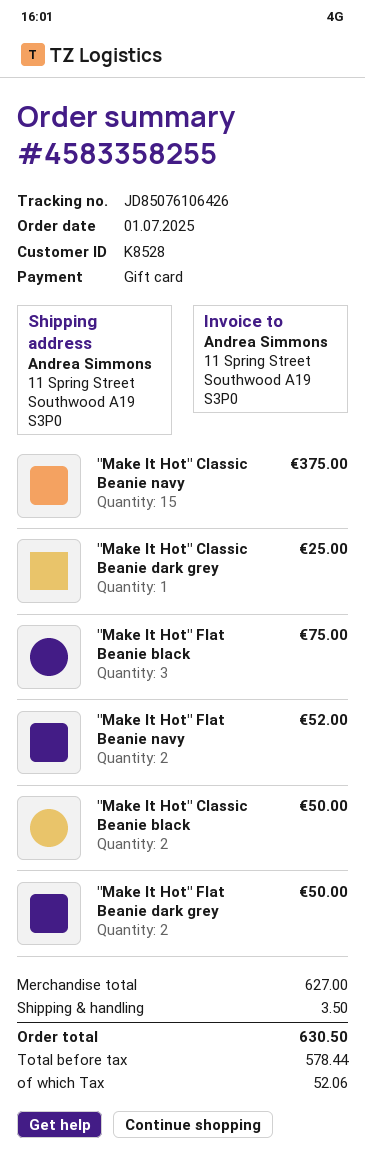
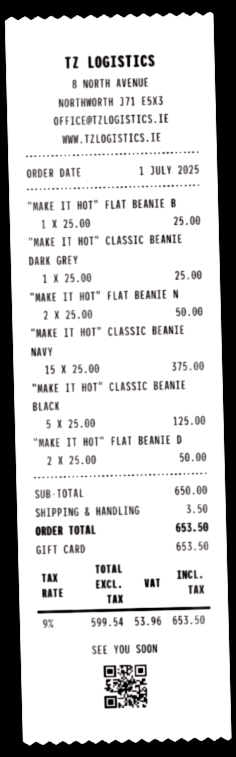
"Make It Hot" Flat Beanie black: 3 for 75.00 -> 1 for 25.00
"Make It Hot" Flat Beanie navy: 2 for 52.00 -> 2 for 50.00
"Make It Hot" Classic Beanie black: 2 for 50.00 -> 5 for 125.00
subtotal: 627.00 -> 650.00
net: 578.44 -> 599.54
tax: 52.06 -> 53.96
total: 630.50 -> 653.50

